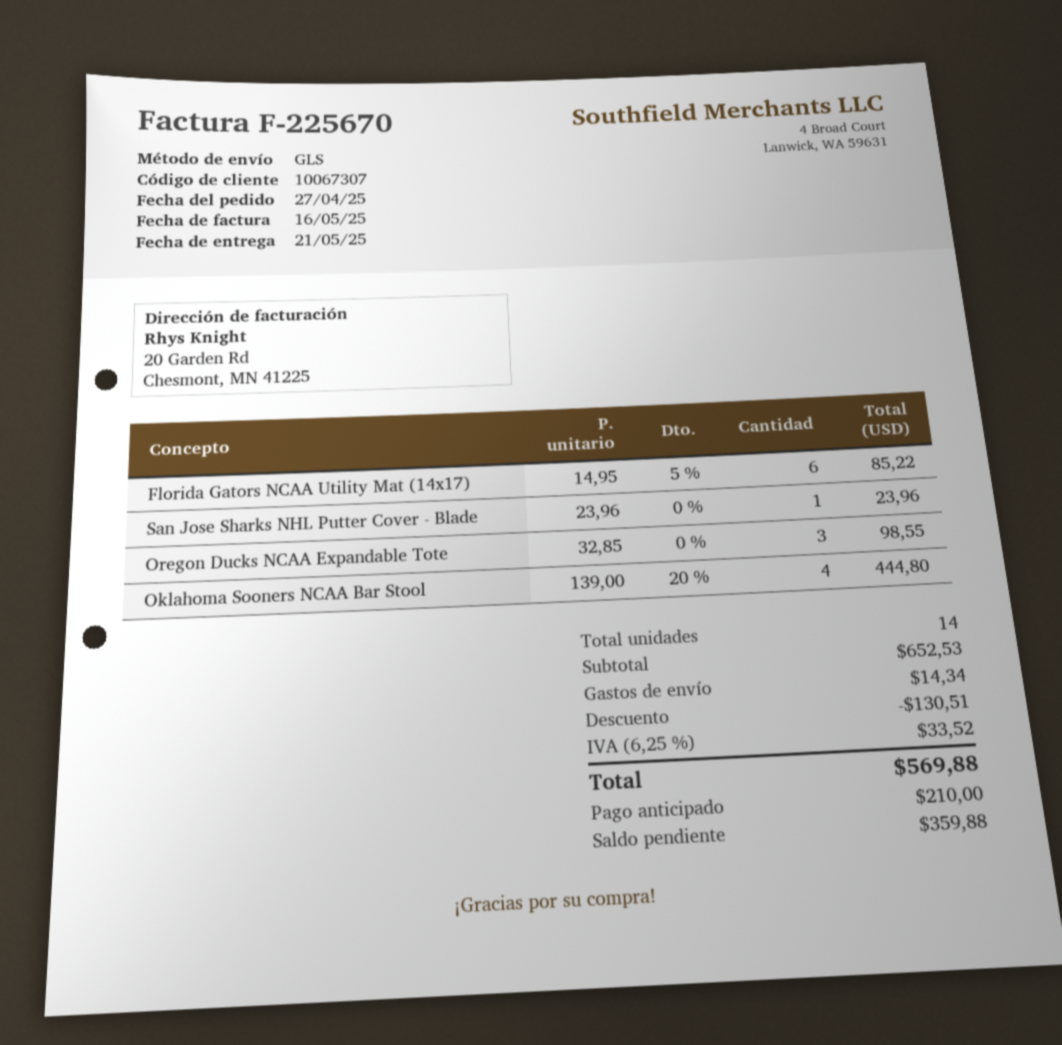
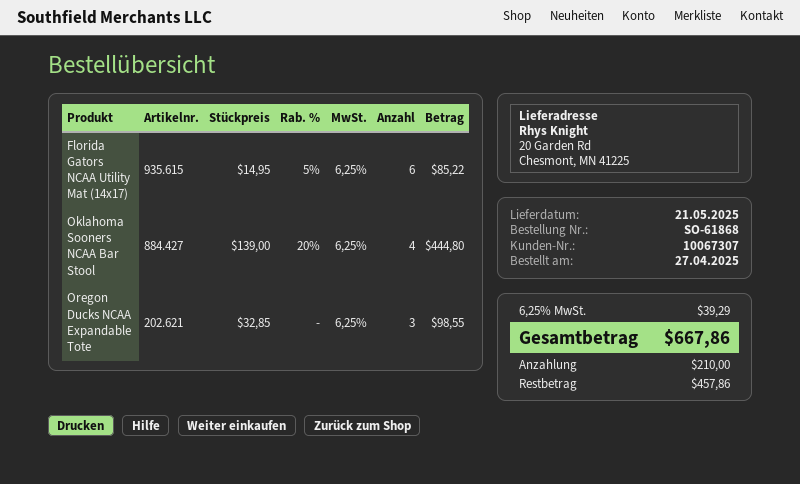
San Jose Sharks NHL Putter Cover - Blade: 1 x 23.96 = 23.96 -> none
discount: 130.51 -> none
shipping: 14.34 -> none
tax: 6.25% = 33.52 -> 6.25% = 39.29
total: 569.88 -> 667.86
balance: 359.88 -> 457.86

